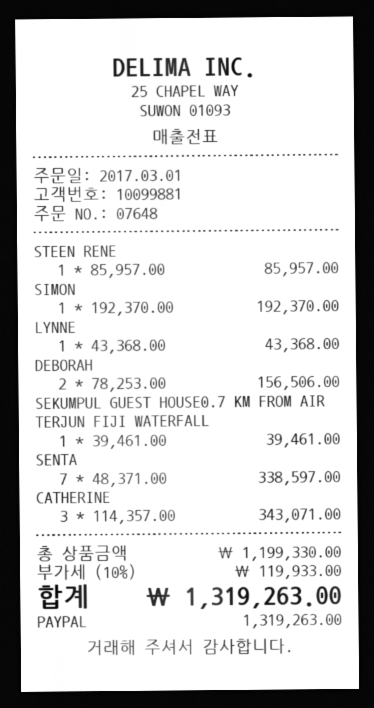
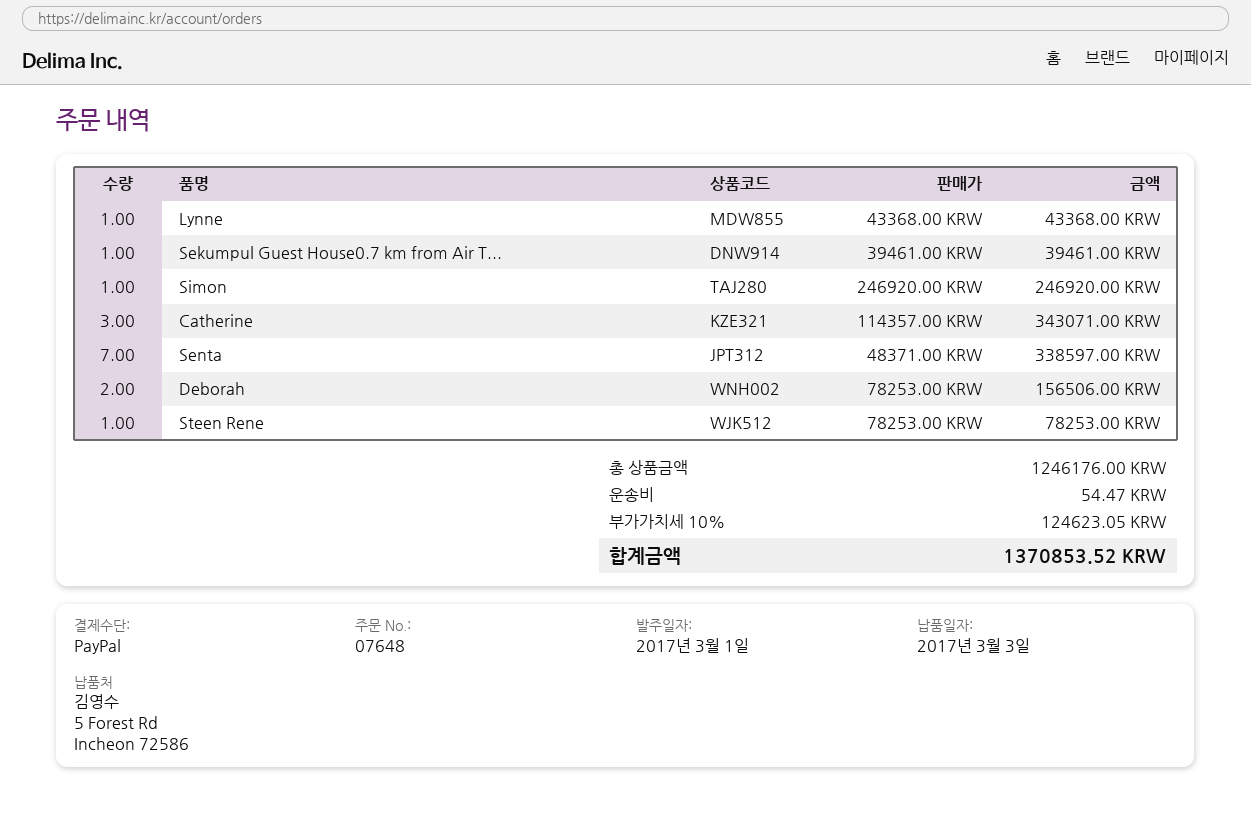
STEEN RENE: 1 x 85957.00 = 85957.00 -> 1 x 78253.00 = 78253.00
SIMON: 1 x 192370.00 = 192370.00 -> 1 x 246920.00 = 246920.00
subtotal: 1199330.00 -> 1246176.00
shipping: none -> 54.47
tax: 10% = 119933.00 -> 10% = 124623.05
total: 1319263.00 -> 1370853.52

